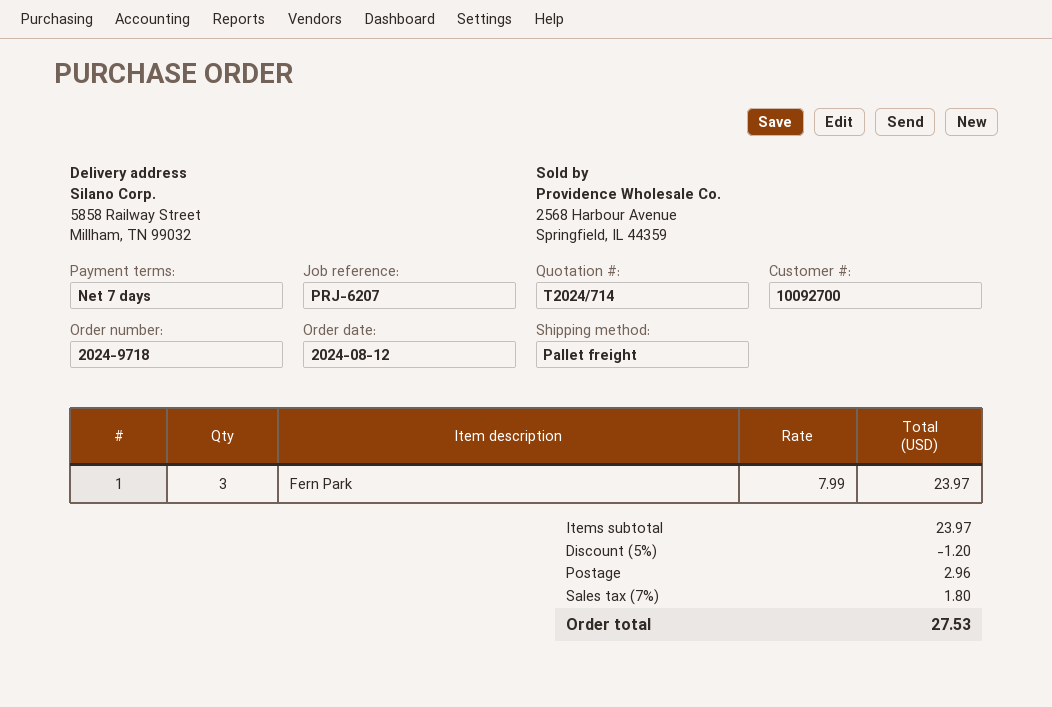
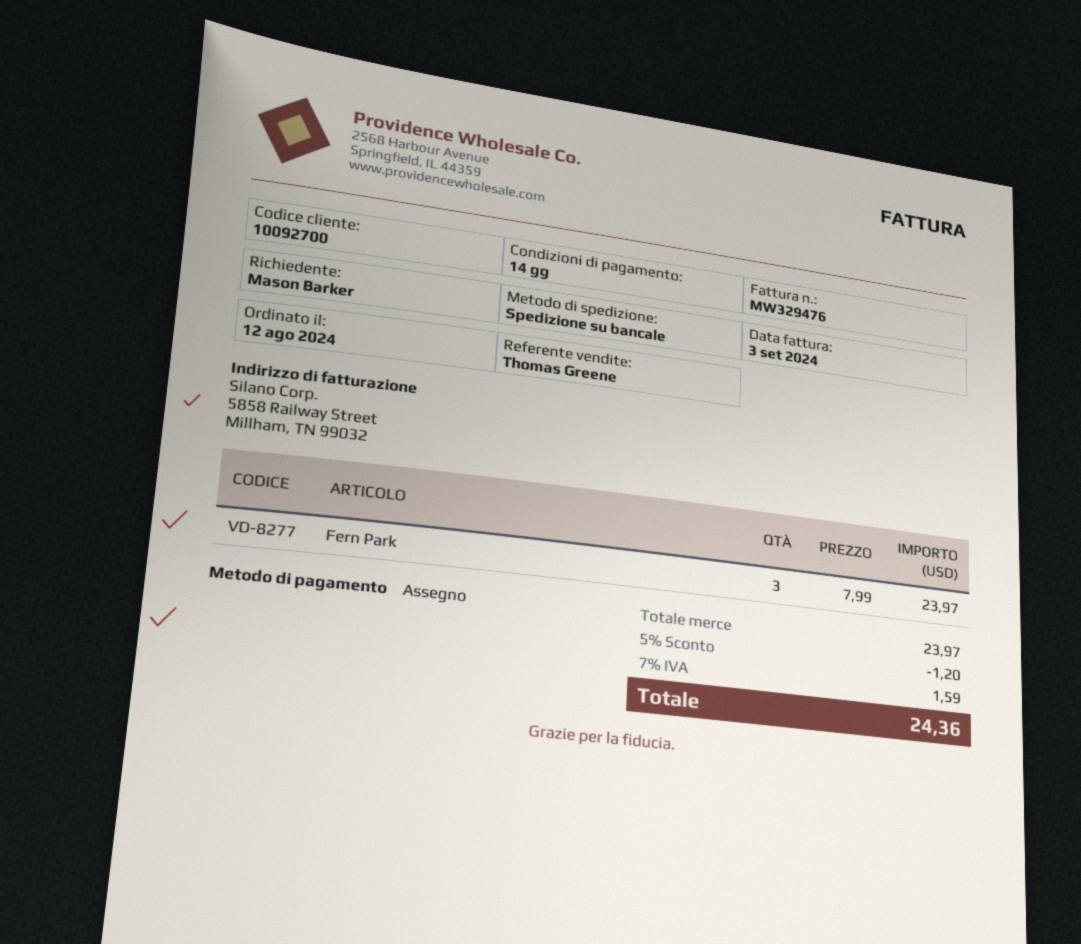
payment terms: 7 days -> 14 days
shipping: 2.96 -> none
tax: 7% = 1.80 -> 7% = 1.59
total: 27.53 -> 24.36

